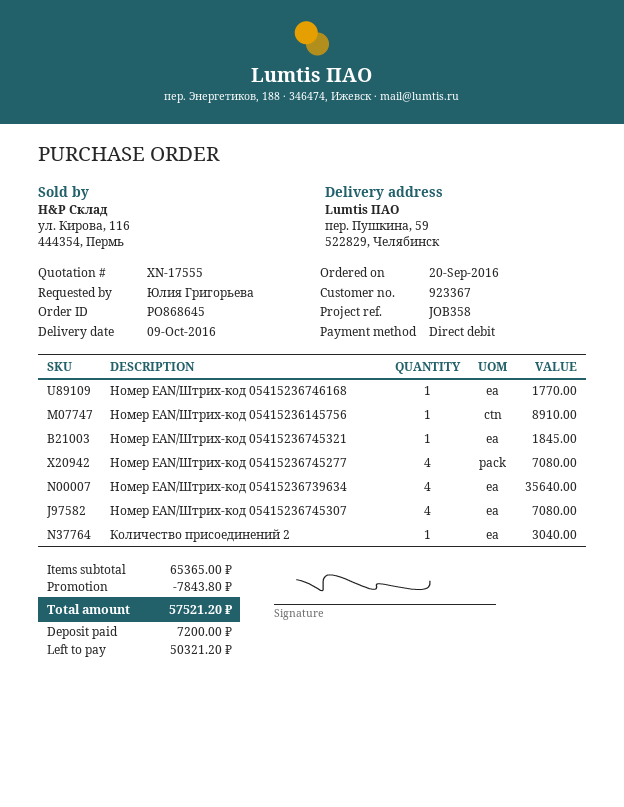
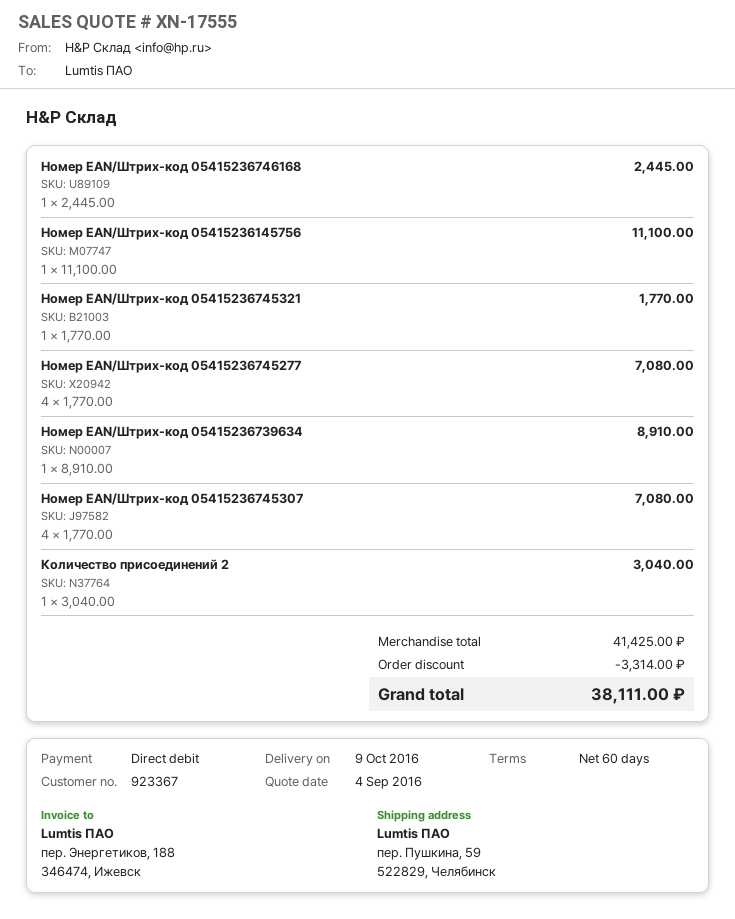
Номер EAN/Штрих-код 05415236746168: 1 for 1770.00 -> 1 for 2445.00
Номер EAN/Штрих-код 05415236145756: 1 for 8910.00 -> 1 for 11100.00
Номер EAN/Штрих-код 05415236745321: 1 for 1845.00 -> 1 for 1770.00
Номер EAN/Штрих-код 05415236739634: 4 for 35640.00 -> 1 for 8910.00
subtotal: 65365.00 -> 41425.00
discount: 7843.80 -> 3314.00
total: 57521.20 -> 38111.00

